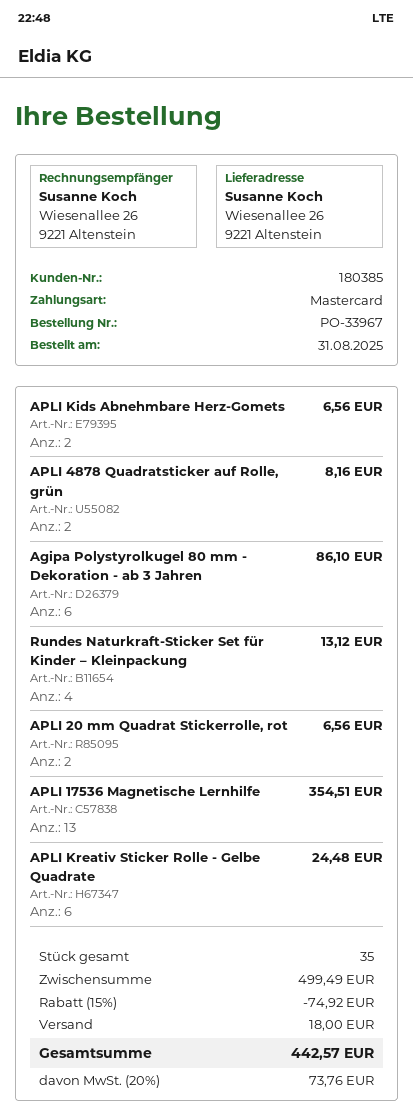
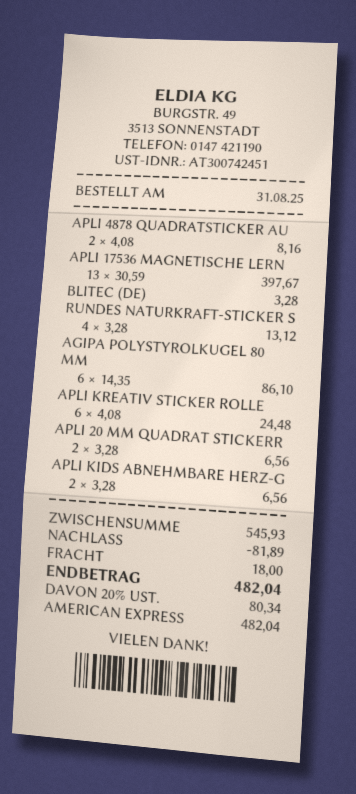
payment method: Mastercard -> American Express
APLI 17536 Magnetische Lernhilfe: 13 for 354.51 -> 13 for 397.67
BLITEC (DE): none -> 1 for 3.28
subtotal: 499.49 -> 545.93
discount: 74.92 -> 81.89
tax: 20% = 73.76 -> 20% = 80.34
total: 442.57 -> 482.04

